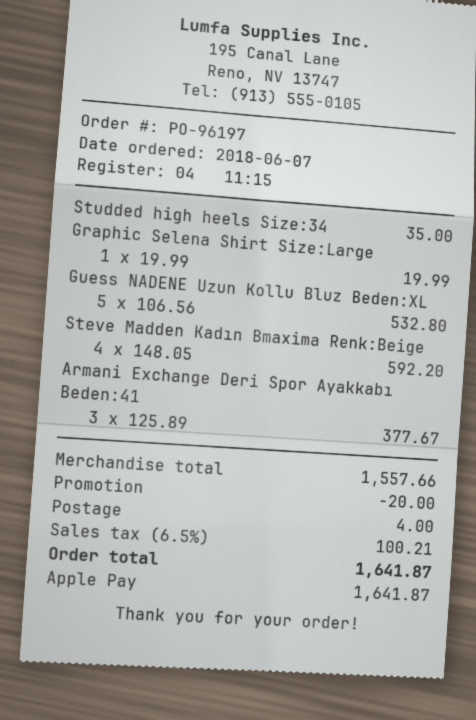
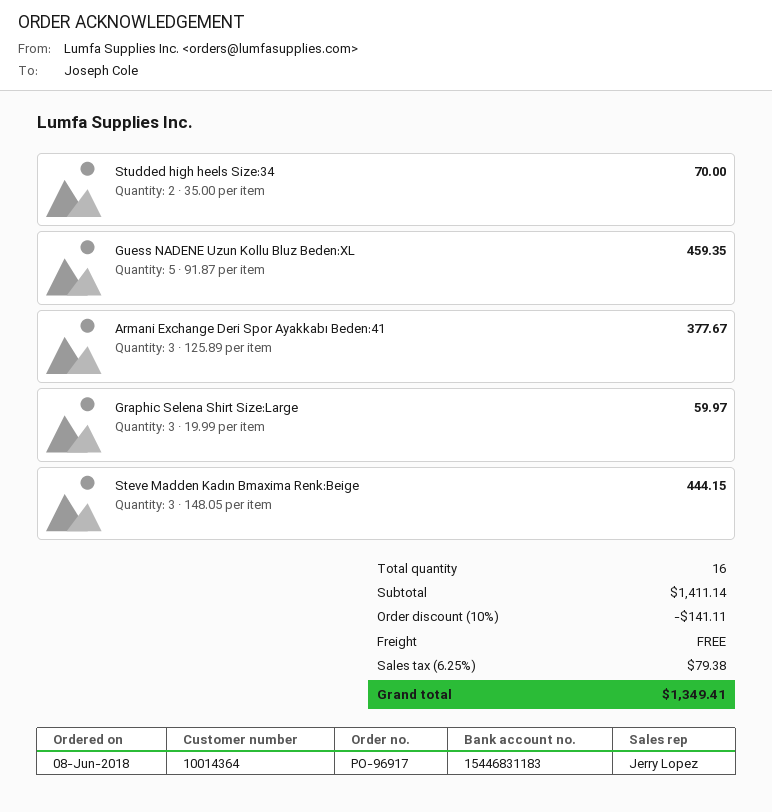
order number: PO-96197 -> PO-96917
order date: 2018-06-07 -> 2018-06-08
Studded high heels Size:34: 1 x 35.00 = 35.00 -> 2 x 35.00 = 70.00
Graphic Selena Shirt Size:Large: 1 x 19.99 = 19.99 -> 3 x 19.99 = 59.97
Guess NADENE Uzun Kollu Bluz Beden:XL: 5 x 106.56 = 532.80 -> 5 x 91.87 = 459.35
Steve Madden Kadın Bmaxima Renk:Beige: 4 x 148.05 = 592.20 -> 3 x 148.05 = 444.15
subtotal: 1557.66 -> 1411.14
discount: 20.00 -> 141.11
shipping: 4.00 -> 0.00
tax: 6.5% = 100.21 -> 6.25% = 79.38
total: 1641.87 -> 1349.41

